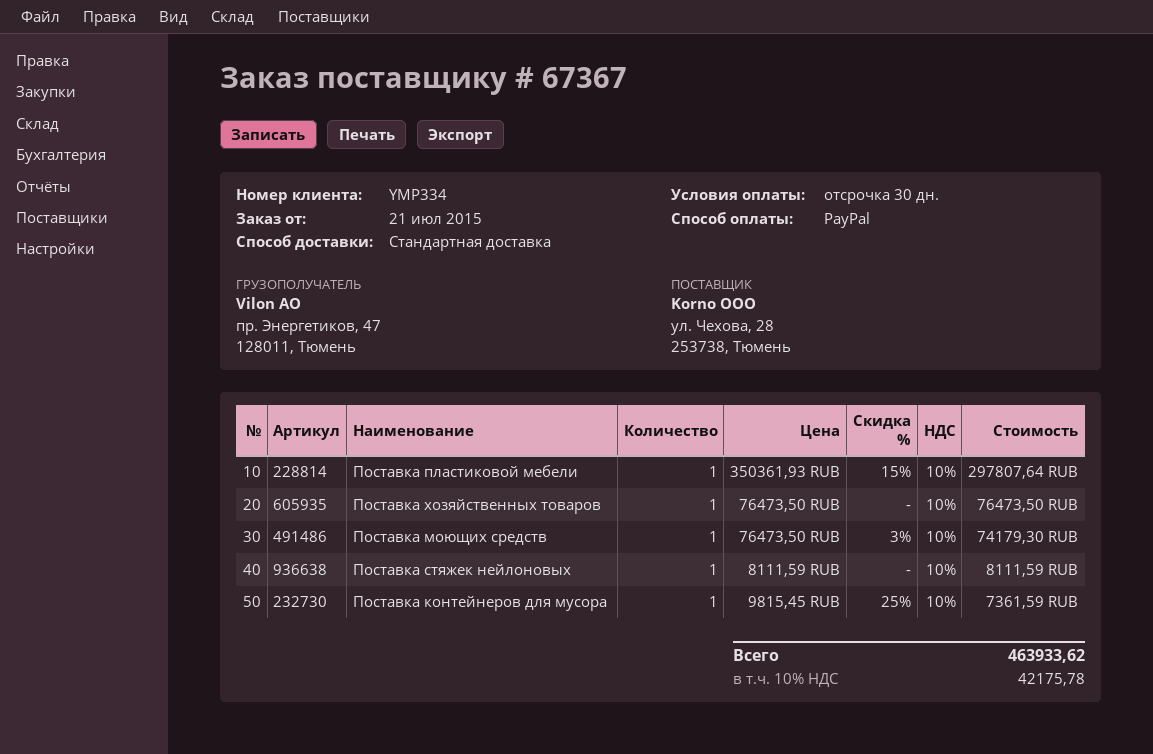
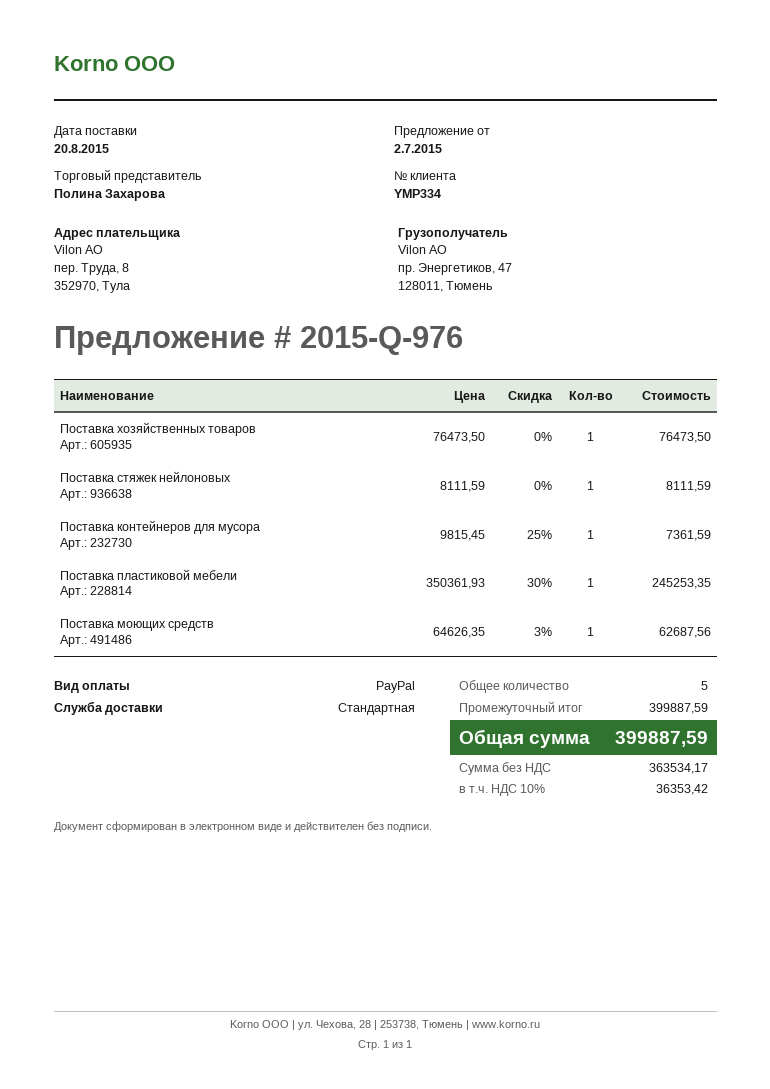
Поставка пластиковой мебели: 1 x 350361.93 - 15% = 297807.64 -> 1 x 350361.93 - 30% = 245253.35
Поставка моющих средств: 1 x 76473.50 - 3% = 74179.30 -> 1 x 64626.35 - 3% = 62687.56
tax: 10% = 42175.78 -> 10% = 36353.42
total: 463933.62 -> 399887.59

